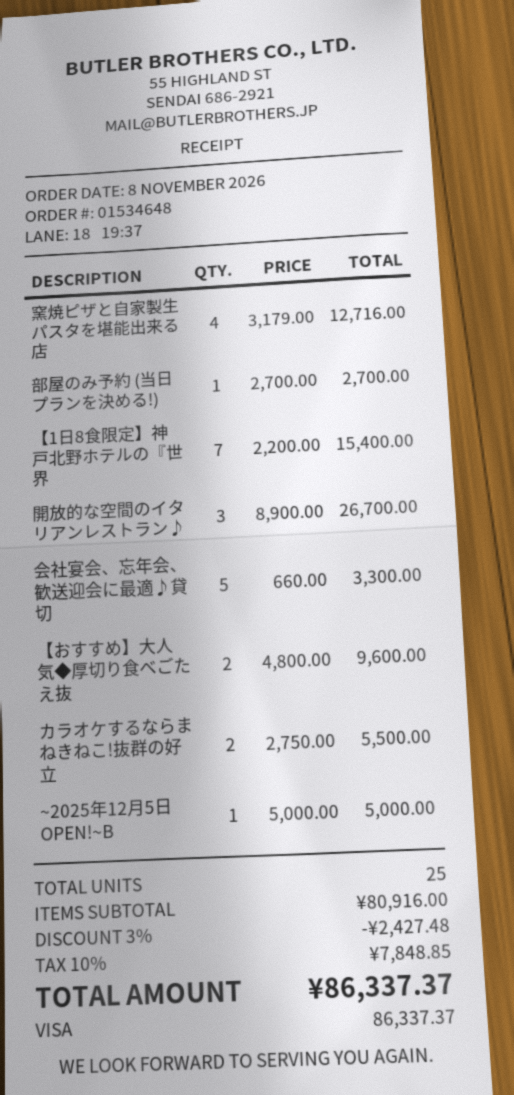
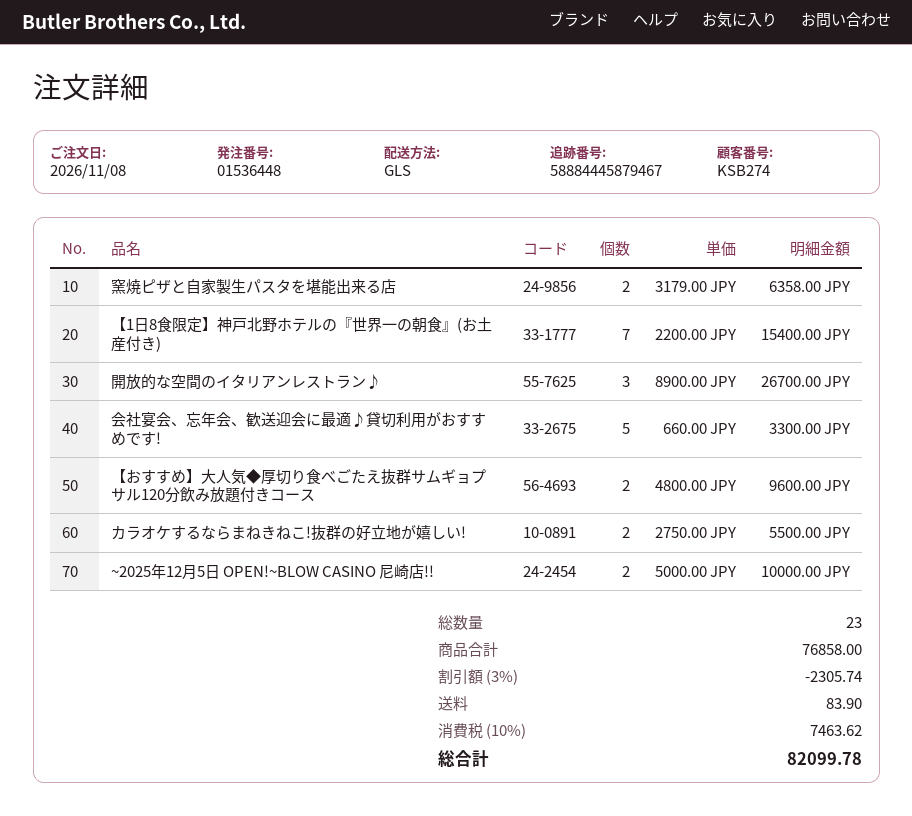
order number: 01534648 -> 01536448
窯焼ピザと自家製生パスタを堪能出来る店: 4 x 3179.00 = 12716.00 -> 2 x 3179.00 = 6358.00
部屋のみ予約 (当日プランを決める!): 1 x 2700.00 = 2700.00 -> none
~2025年12月5日 OPEN!~B: 1 x 5000.00 = 5000.00 -> 2 x 5000.00 = 10000.00
total quantity: 25 -> 23
subtotal: 80916.00 -> 76858.00
discount: 3% = 2427.48 -> 3% = 2305.74
shipping: none -> 83.90
tax: 10% = 7848.85 -> 10% = 7463.62
total: 86337.37 -> 82099.78

